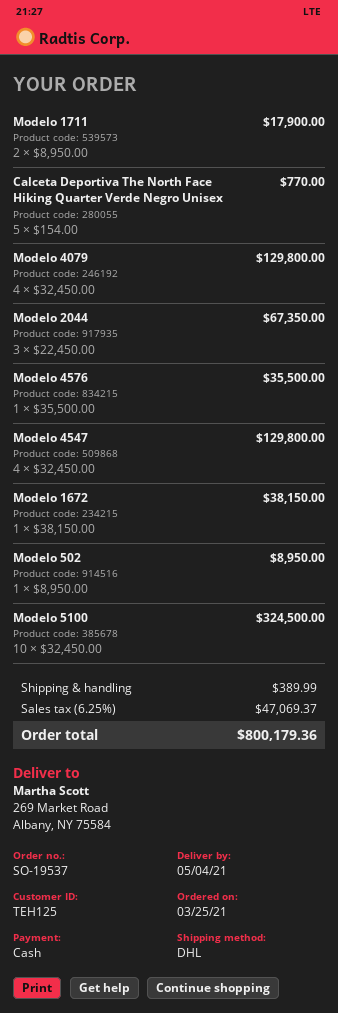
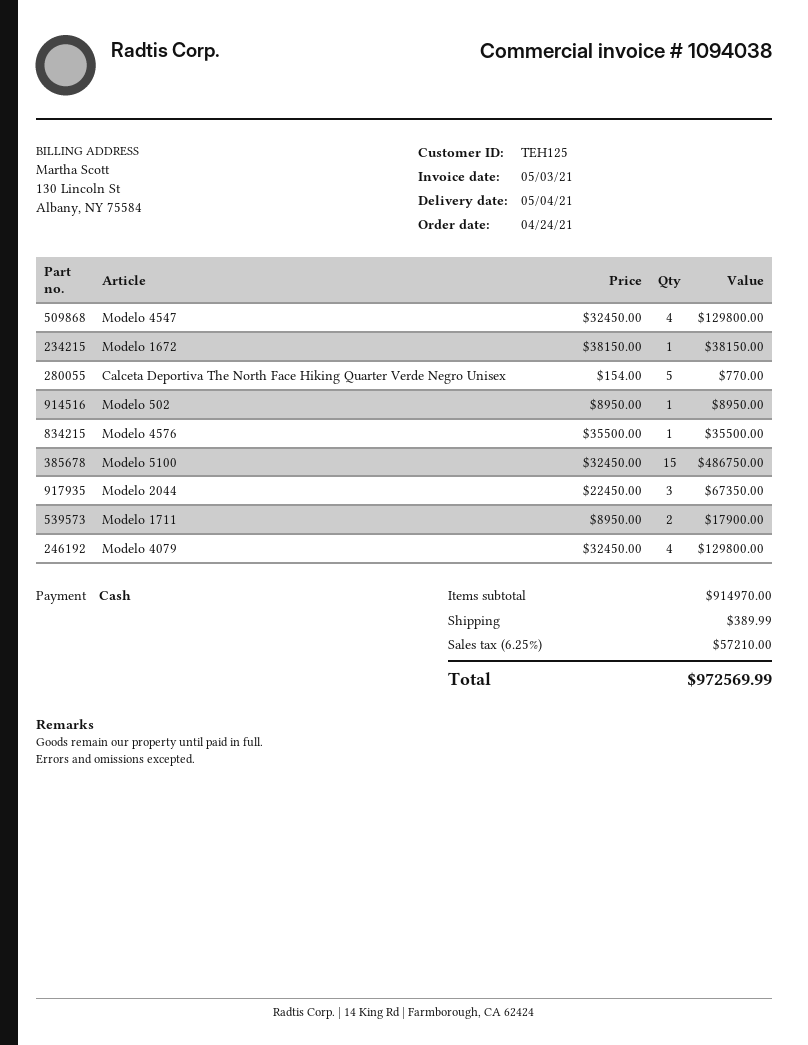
order date: 2021-03-25 -> 2021-04-24
Modelo 5100: 10 x 32450.00 = 324500.00 -> 15 x 32450.00 = 486750.00
tax: 6.25% = 47069.37 -> 6.25% = 57210.00
total: 800179.36 -> 972569.99

